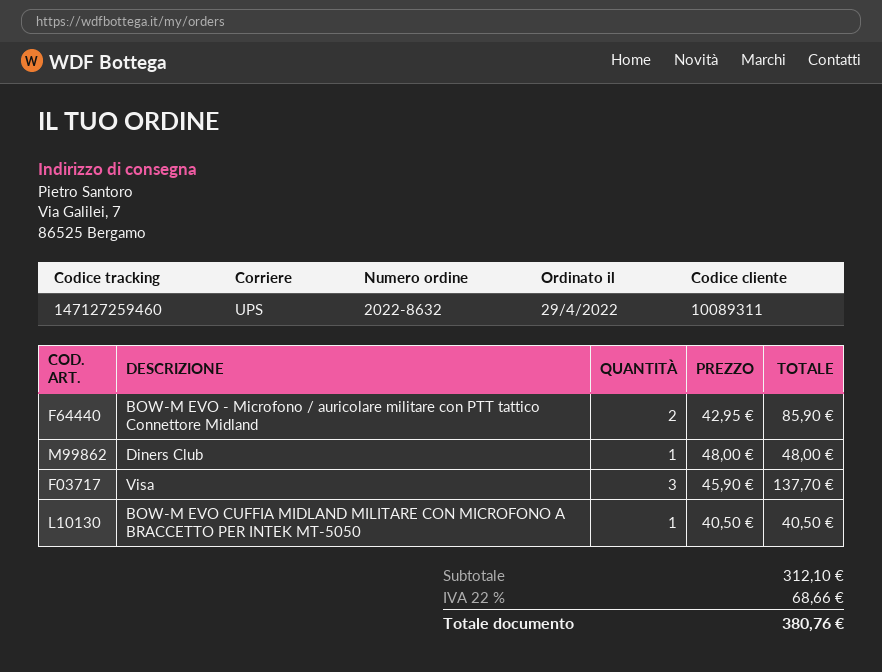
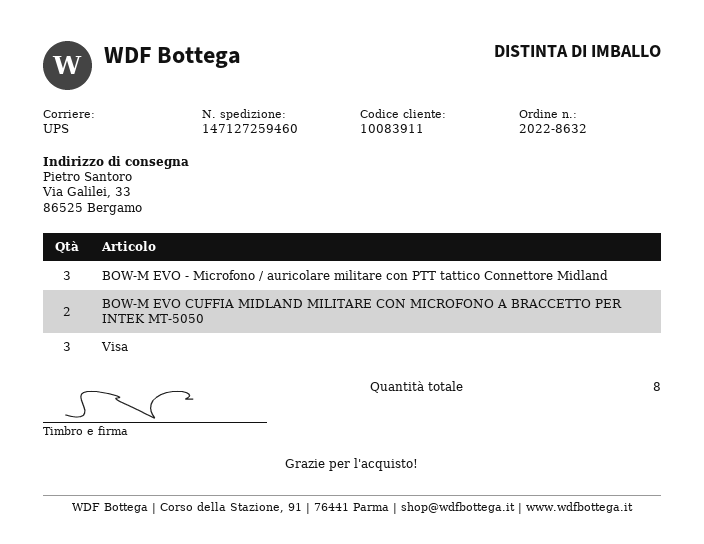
customer number: 10089311 -> 10083911
ship to: Via Galilei, 7, 86525 Bergamo -> Via Galilei, 33, 86525 Bergamo
BOW-M EVO - Microfono / auricolare militare con PTT tattico Connettore Midland: 2 -> 3
Diners Club: 1 -> none
BOW-M EVO CUFFIA MIDLAND MILITARE CON MICROFONO A BRACCETTO PER INTEK MT-5050: 1 -> 2

